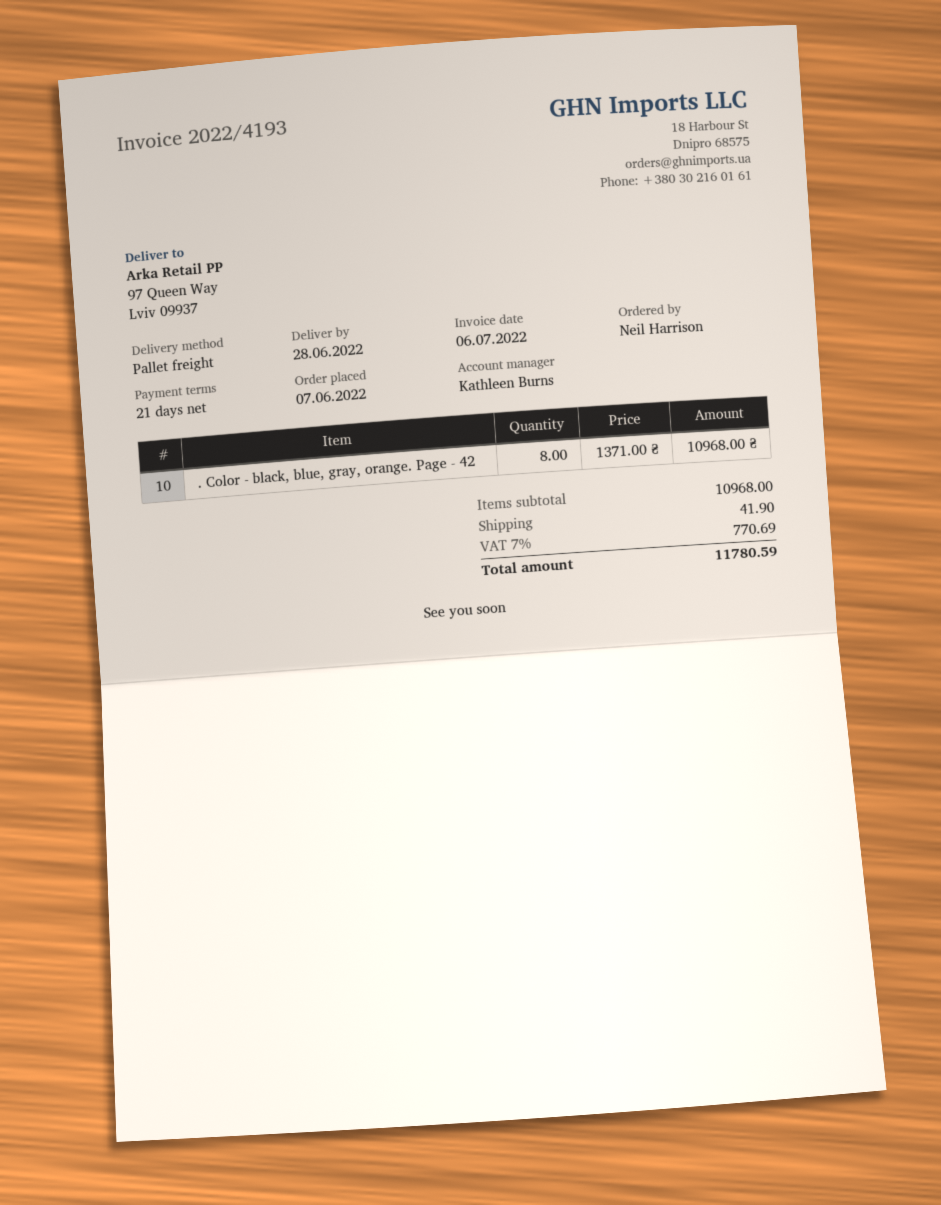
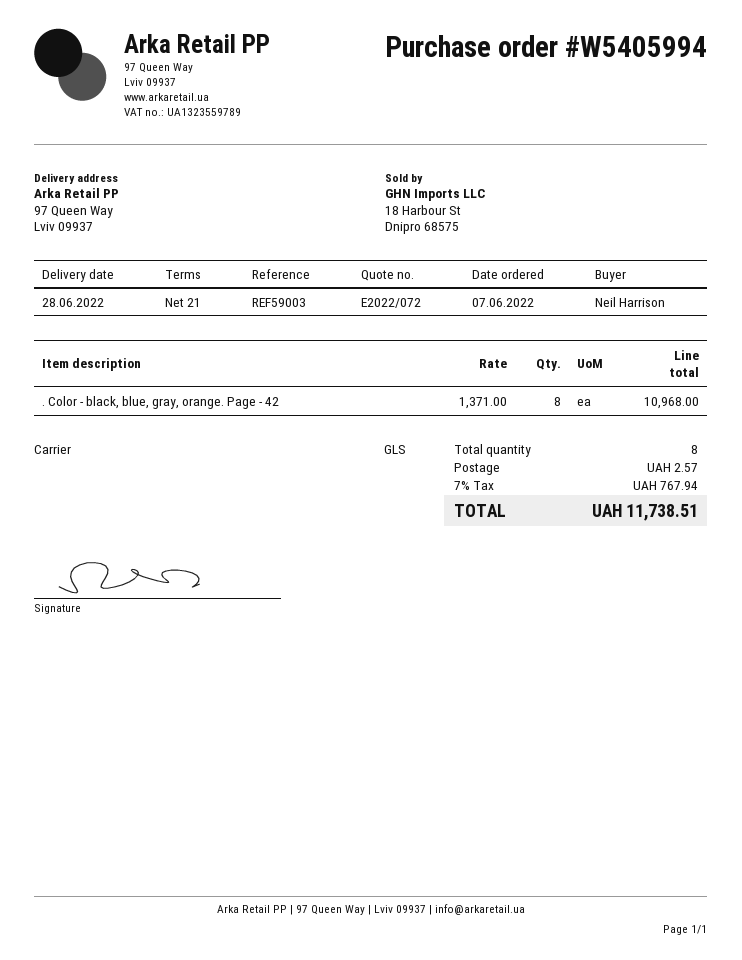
shipping method: pallet freight -> GLS
shipping: 41.90 -> 2.57
tax: 7% = 770.69 -> 7% = 767.94
total: 11780.59 -> 11738.51

